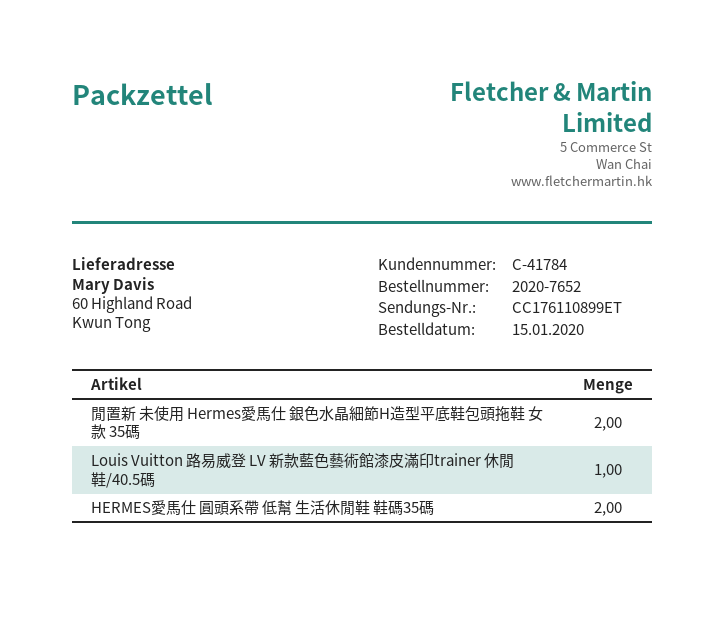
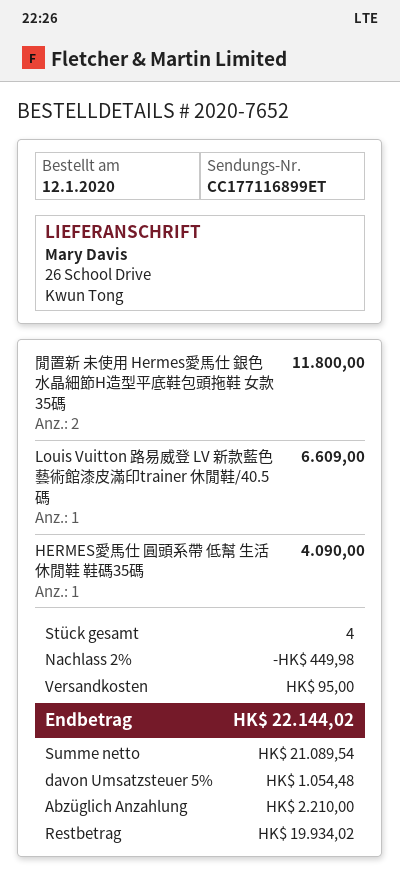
order date: 2020-01-15 -> 2020-01-12
tracking number: CC176110899ET -> CC177116899ET
ship to: 60 Highland Road, Kwun Tong -> 26 School Drive, Kwun Tong
HERMES愛馬仕 圓頭系帶 低幫 生活休閒鞋 鞋碼35碼: 2 -> 1

